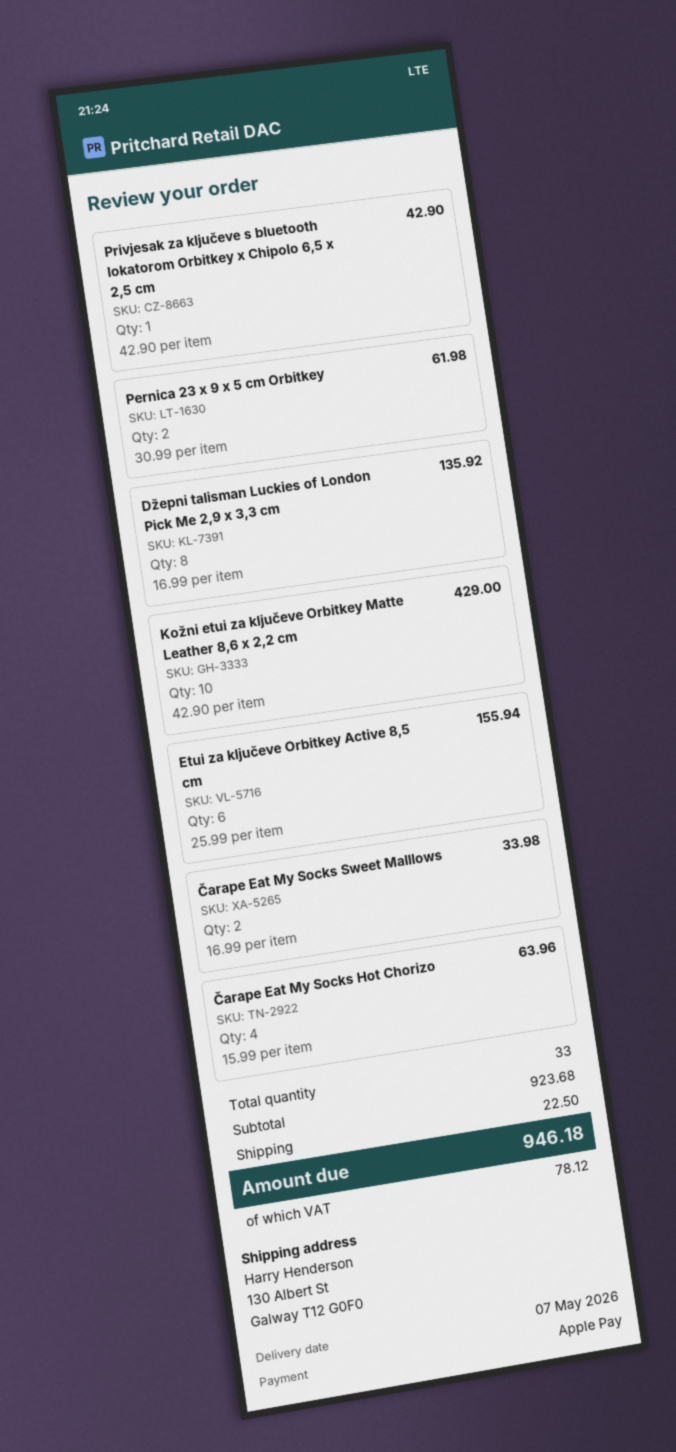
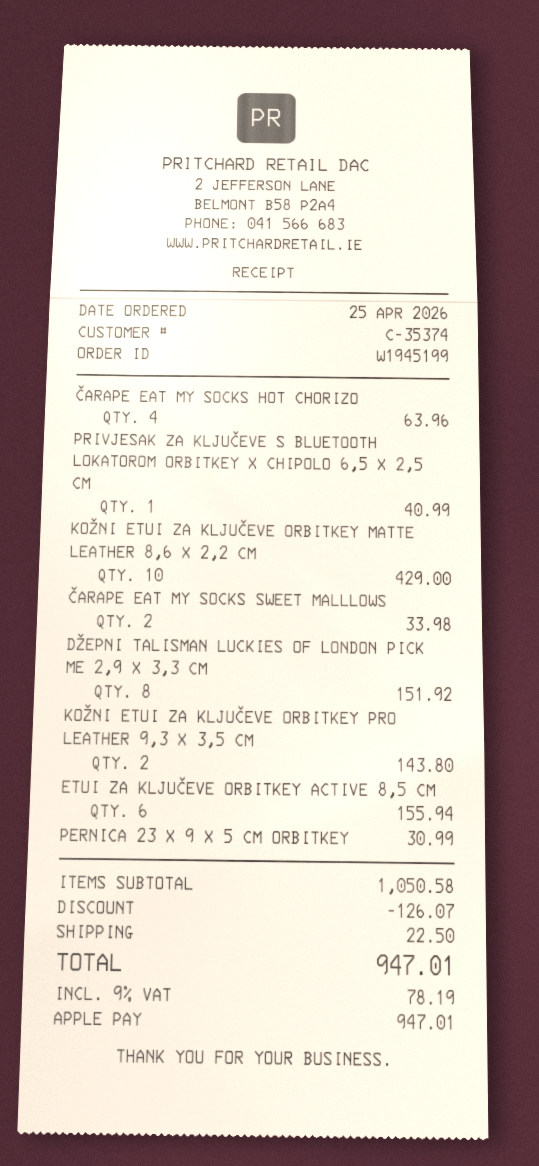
Privjesak za ključeve s bluetooth lokatorom Orbitkey x Chipolo 6,5 x 2,5 cm: 1 for 42.90 -> 1 for 40.99
Pernica 23 x 9 x 5 cm Orbitkey: 2 for 61.98 -> 1 for 30.99
Džepni talisman Luckies of London Pick Me 2,9 x 3,3 cm: 8 for 135.92 -> 8 for 151.92
KOŽNI ETUI ZA KLJUČEVE ORBITKEY PRO LEATHER 9,3 X 3,5 CM: none -> 2 for 143.80
subtotal: 923.68 -> 1050.58
discount: none -> 126.07
tax: 78.12 -> 78.19
total: 946.18 -> 947.01

